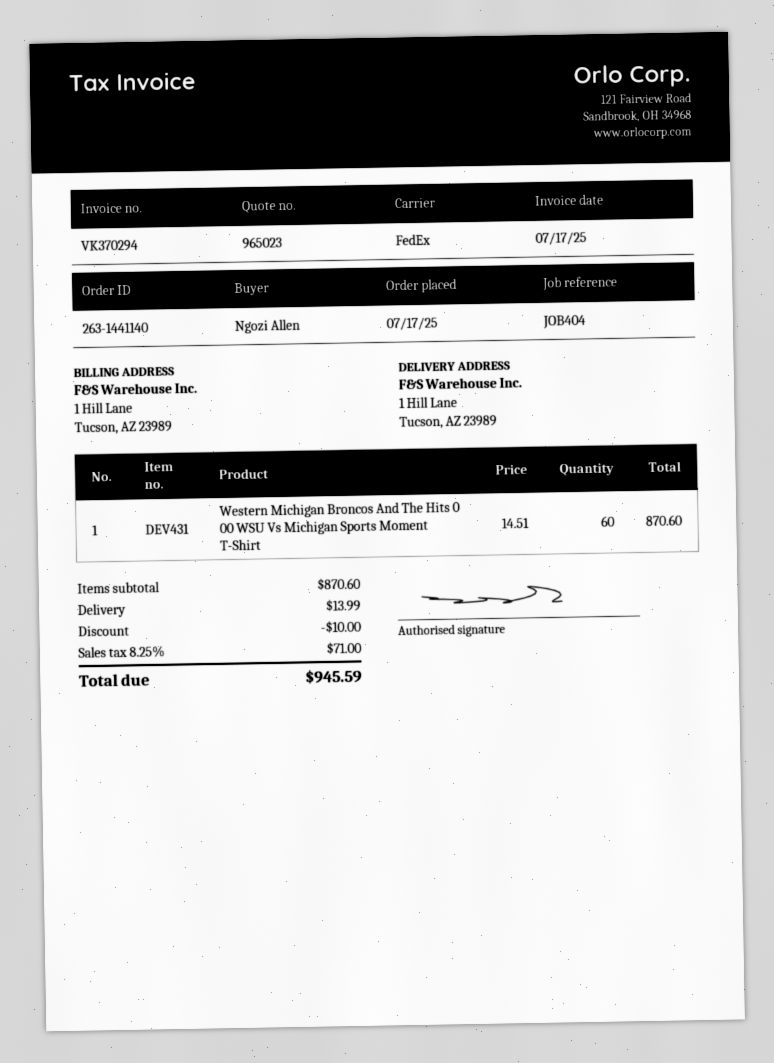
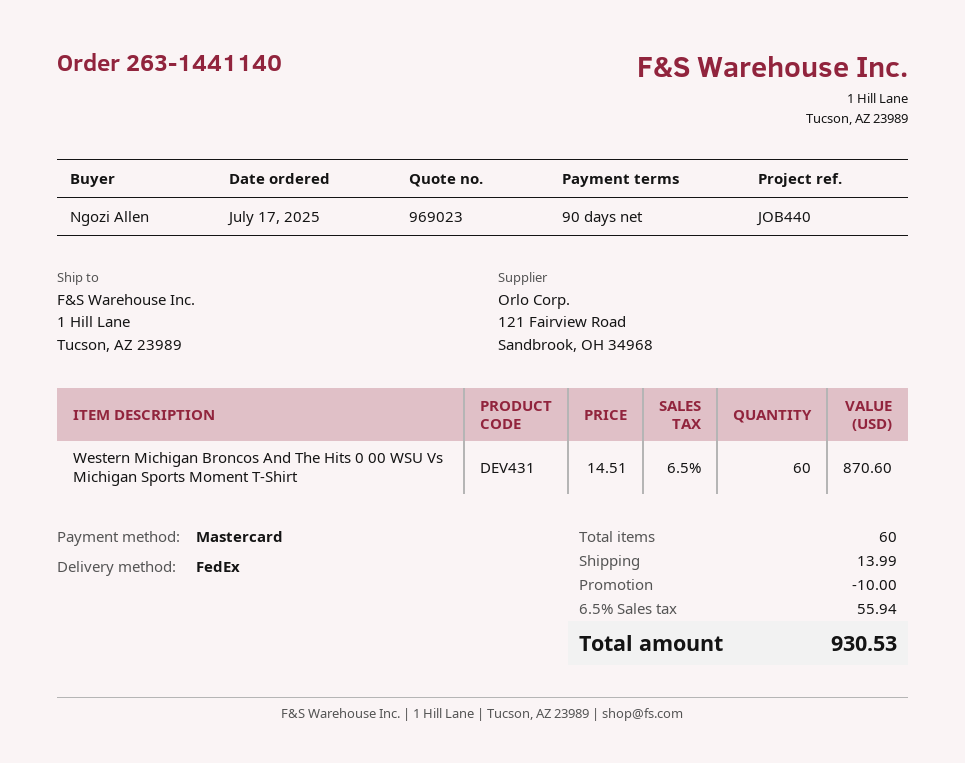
quote number: 965023 -> 969023
reference: JOB404 -> JOB440
tax: 8.25% = 71.00 -> 6.5% = 55.94
total: 945.59 -> 930.53

